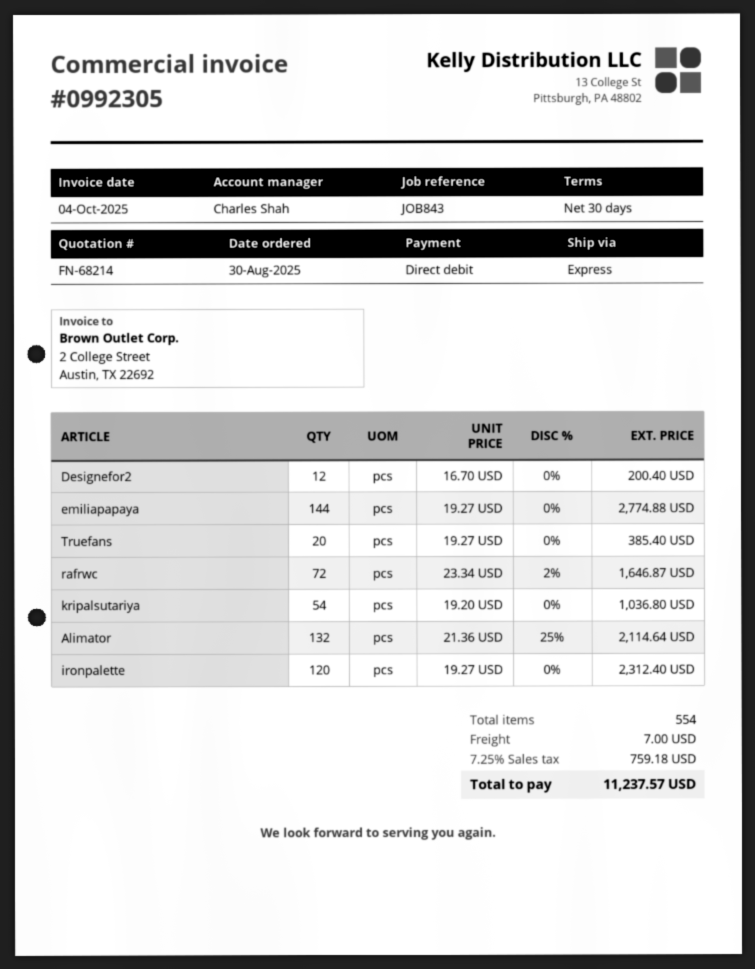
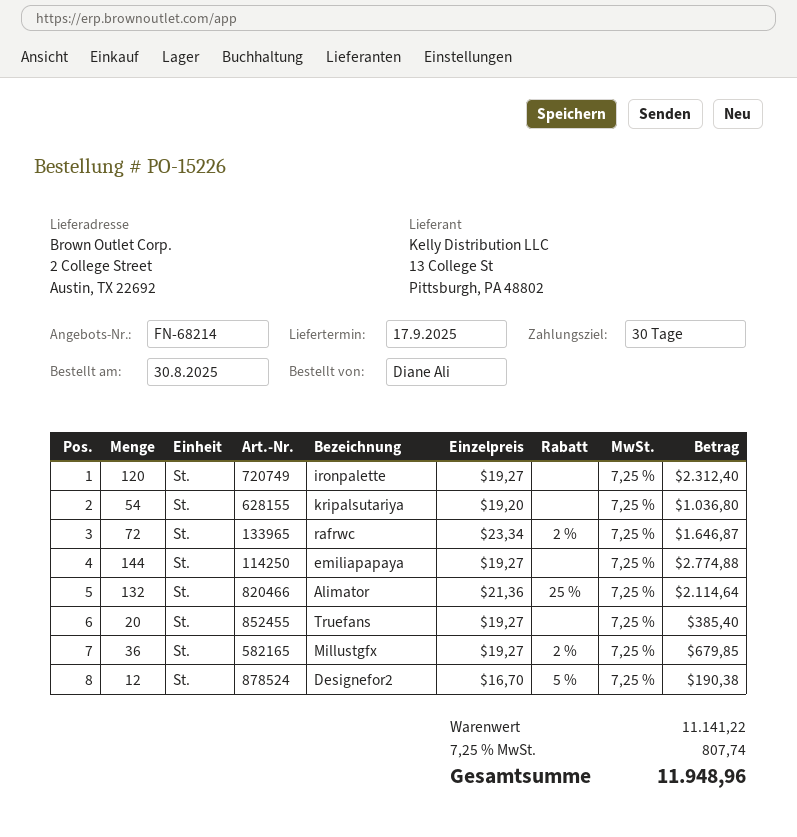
Designefor2: 12 x 16.70 = 200.40 -> 12 x 16.70 - 5% = 190.38
Millustgfx: none -> 36 x 19.27 - 2% = 679.85
shipping: 7.00 -> none
tax: 7.25% = 759.18 -> 7.25% = 807.74
total: 11237.57 -> 11948.96

